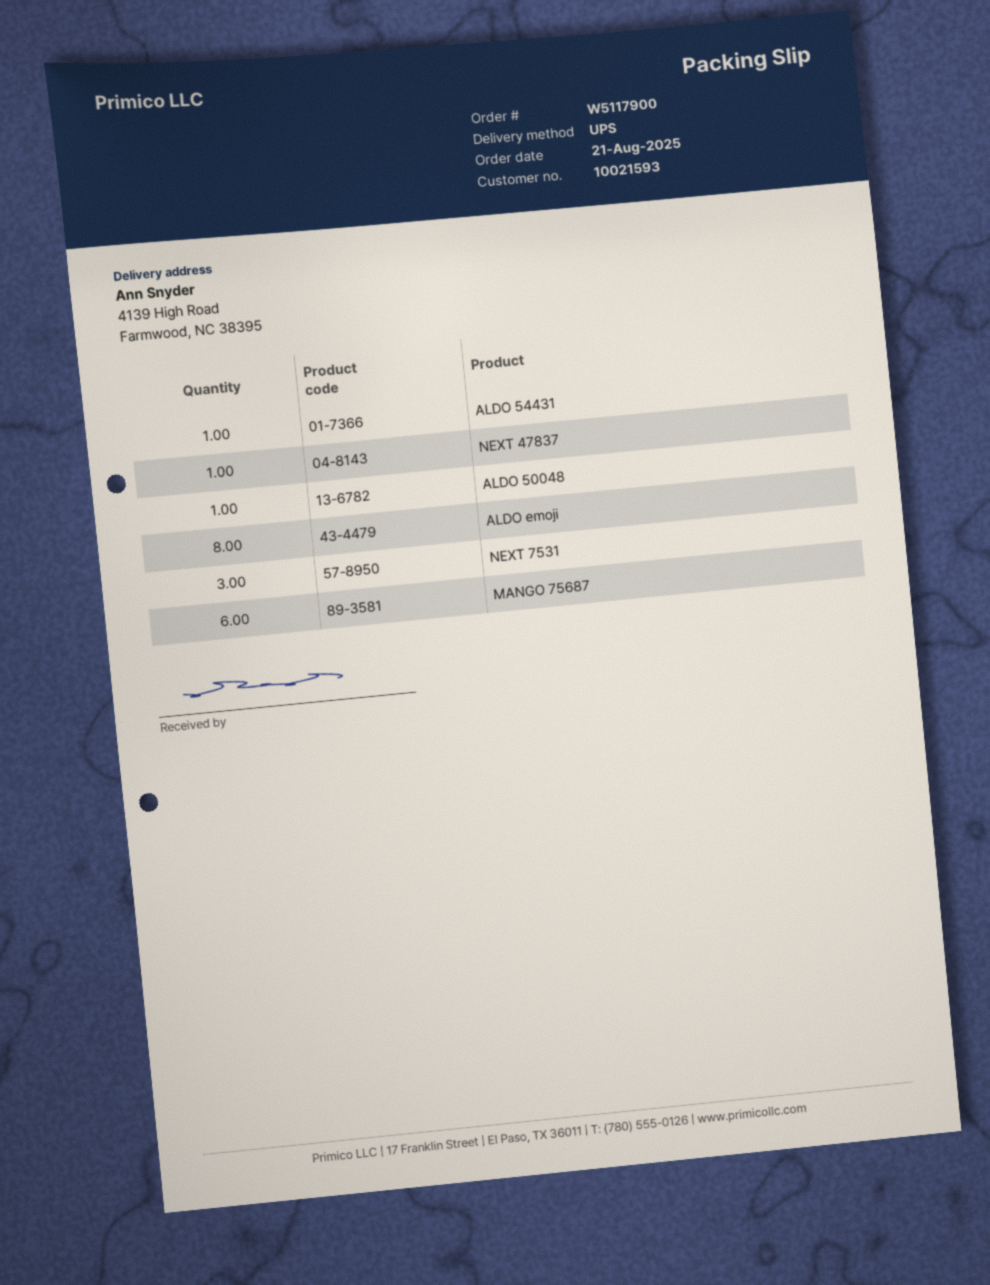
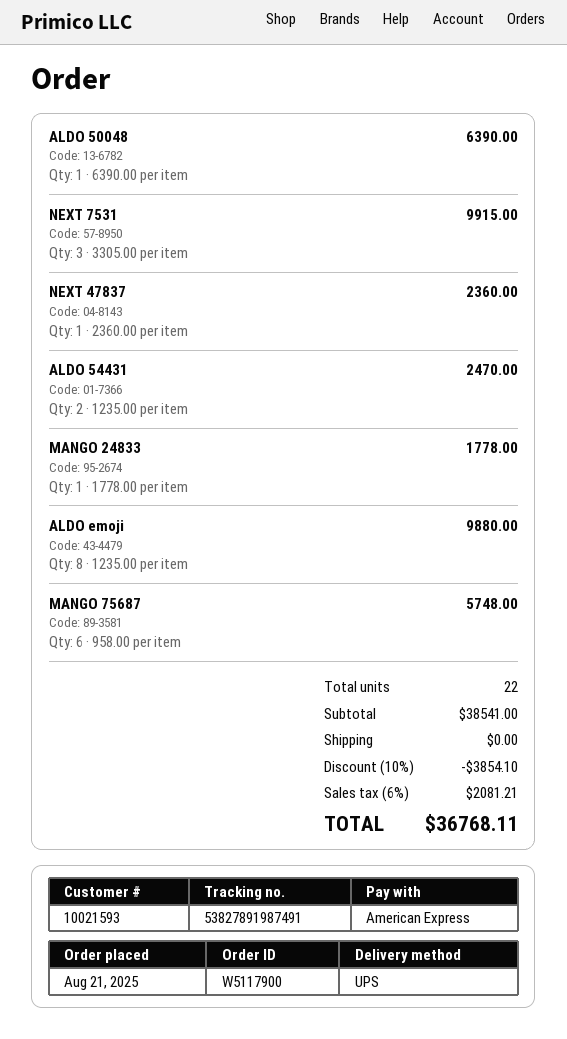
ALDO 54431: 1 -> 2
MANGO 24833: none -> 1

